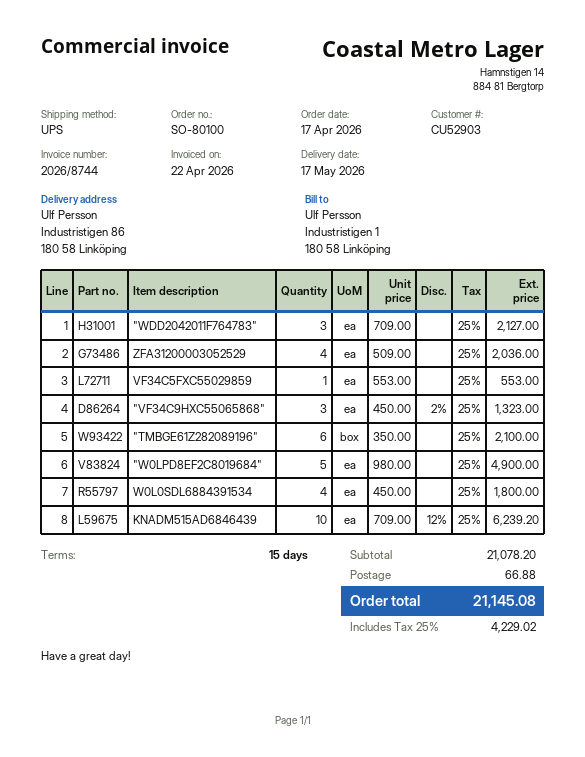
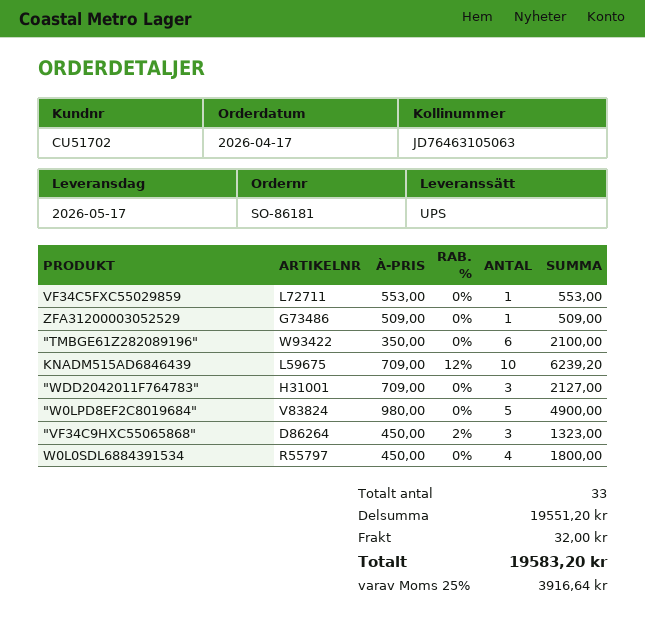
order number: SO-80100 -> SO-86181
customer number: CU52903 -> CU51702
ZFA31200003052529: 4 x 509.00 = 2036.00 -> 1 x 509.00 = 509.00
subtotal: 21078.20 -> 19551.20
shipping: 66.88 -> 32.00
tax: 25% = 4229.02 -> 25% = 3916.64
total: 21145.08 -> 19583.20

